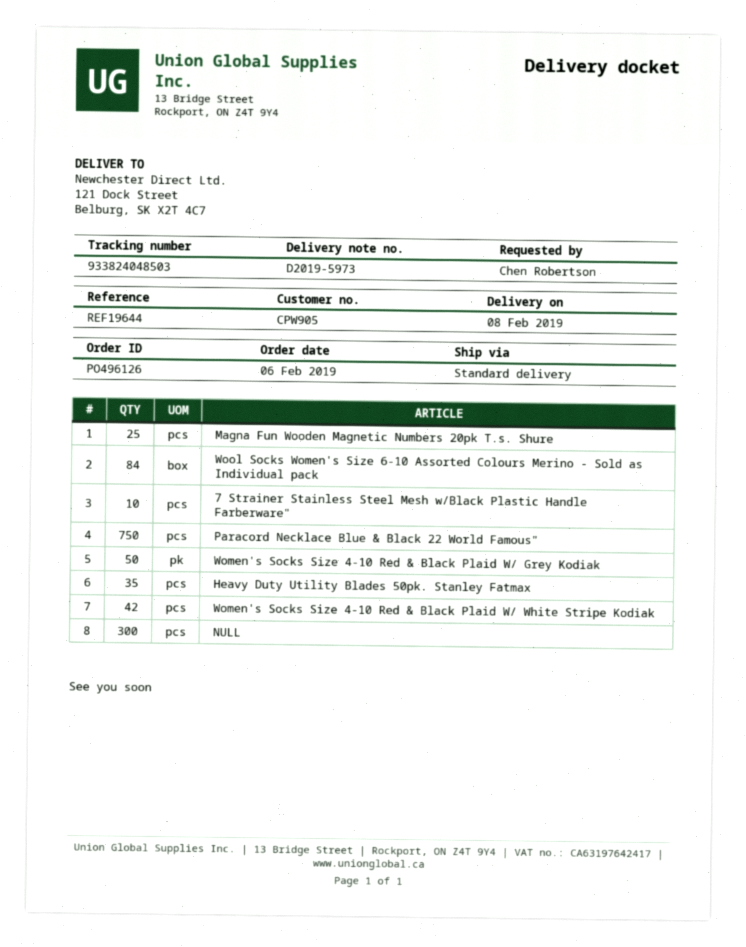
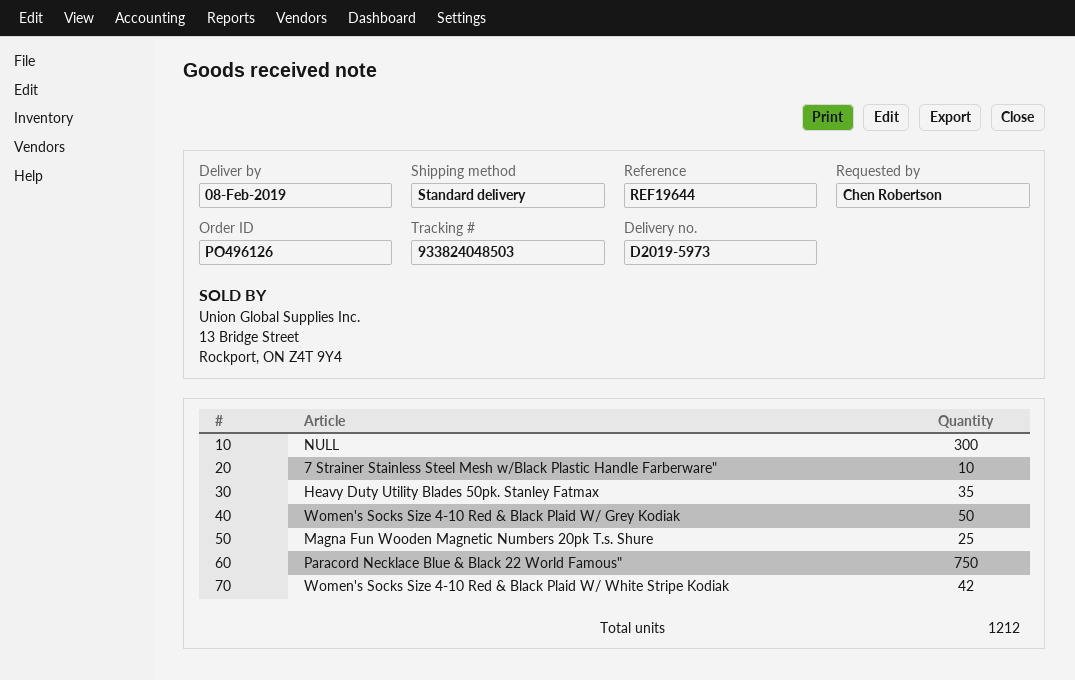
Wool Socks Women's Size 6-10 Assorted Colours Merino - Sold as Individual pack: 84 -> none

